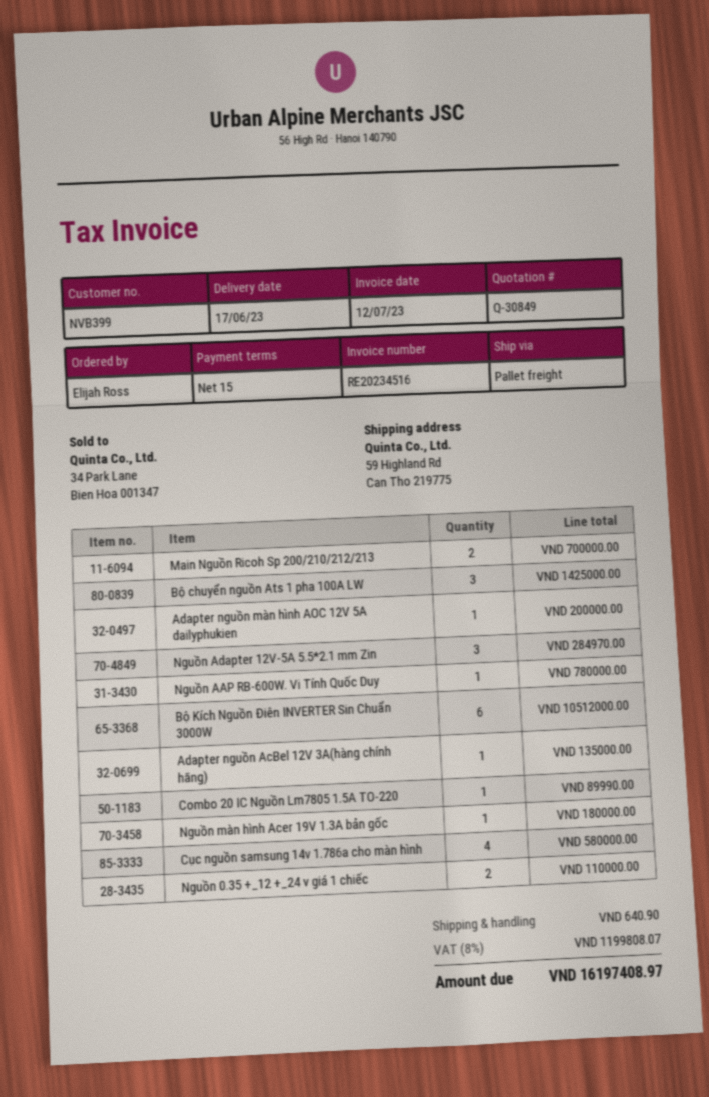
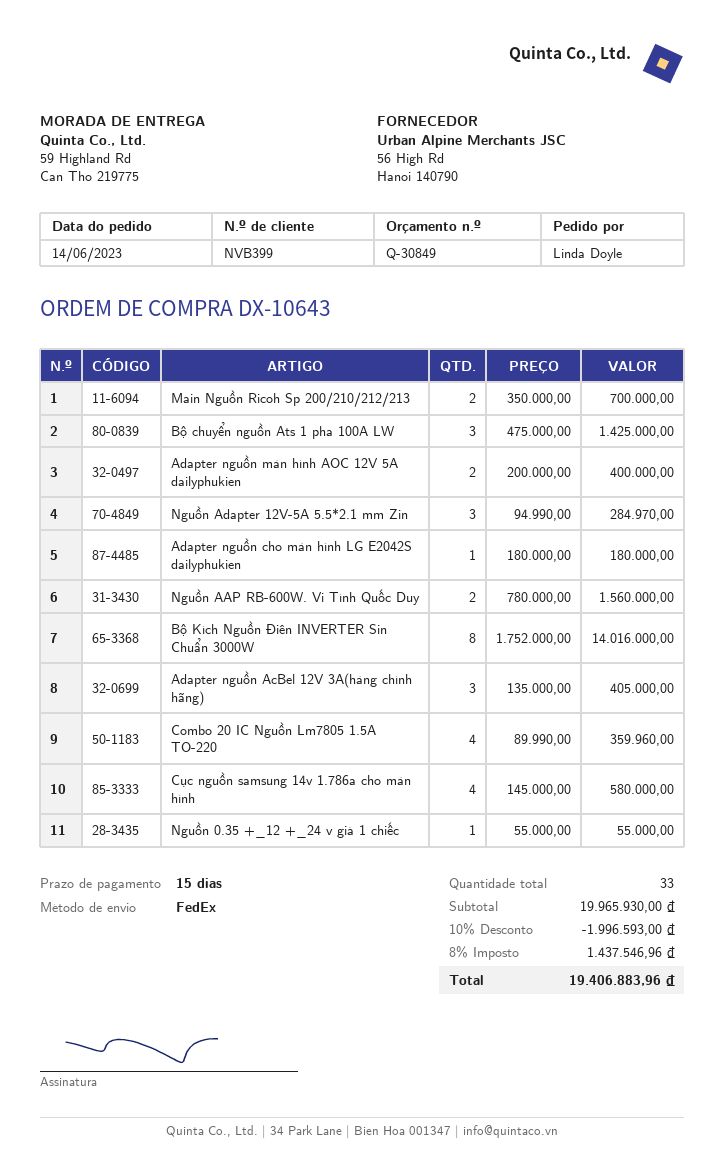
ordered by: Elijah Ross -> Linda Doyle
shipping method: pallet freight -> FedEx
Adapter nguồn màn hình AOC 12V 5A dailyphukien: 1 for 200000.00 -> 2 for 400000.00
Nguồn AAP RB-600W. Vi Tính Quốc Duy: 1 for 780000.00 -> 2 for 1560000.00
Bộ Kích Nguồn Điên INVERTER Sin Chuẩn 3000W: 6 for 10512000.00 -> 8 for 14016000.00
Adapter nguồn AcBel 12V 3A(hàng chính hãng): 1 for 135000.00 -> 3 for 405000.00
Combo 20 IC Nguồn Lm7805 1.5A TO-220: 1 for 89990.00 -> 4 for 359960.00
Nguồn màn hình Acer 19V 1.3A bản gốc: 1 for 180000.00 -> none
Nguồn 0.35 +_12 +_24 v giá 1 chiếc: 2 for 110000.00 -> 1 for 55000.00
Adapter nguồn cho màn hình LG E2042S dailyphukien: none -> 1 for 180000.00
discount: none -> 10% = 1996593.00
shipping: 640.90 -> none
tax: 8% = 1199808.07 -> 8% = 1437546.96
total: 16197408.97 -> 19406883.96

